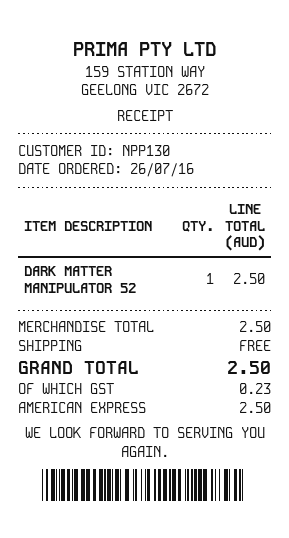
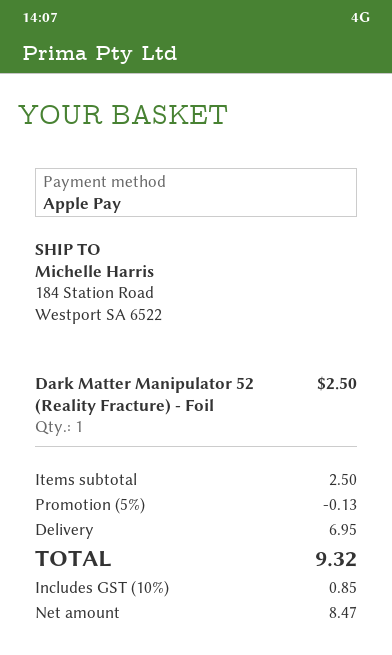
payment method: American Express -> Apple Pay
discount: none -> 5% = 0.13
shipping: 0.00 -> 6.95
tax: 0.23 -> 0.85
total: 2.50 -> 9.32

